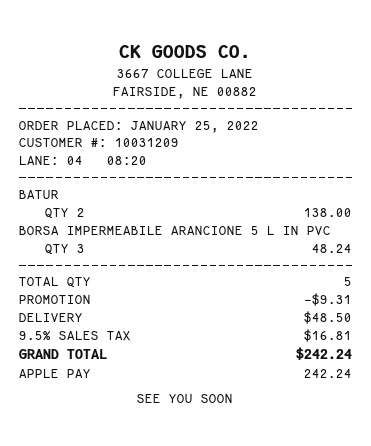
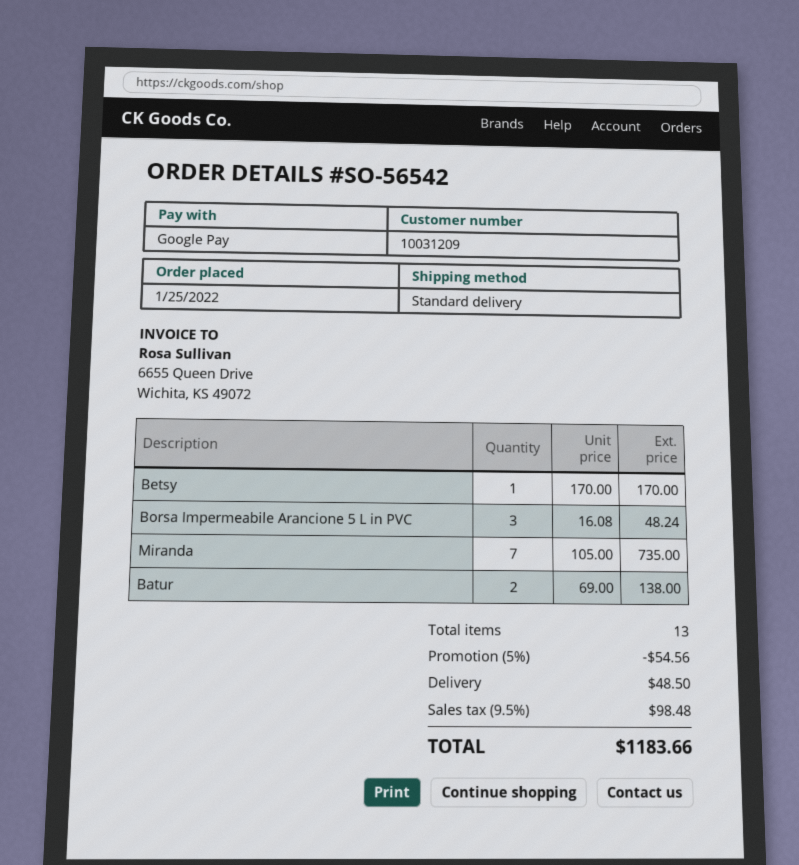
payment method: Apple Pay -> Google Pay
Betsy: none -> 1 for 170.00
Miranda: none -> 7 for 735.00
total quantity: 5 -> 13
discount: 9.31 -> 54.56
tax: 9.5% = 16.81 -> 9.5% = 98.48
total: 242.24 -> 1183.66

